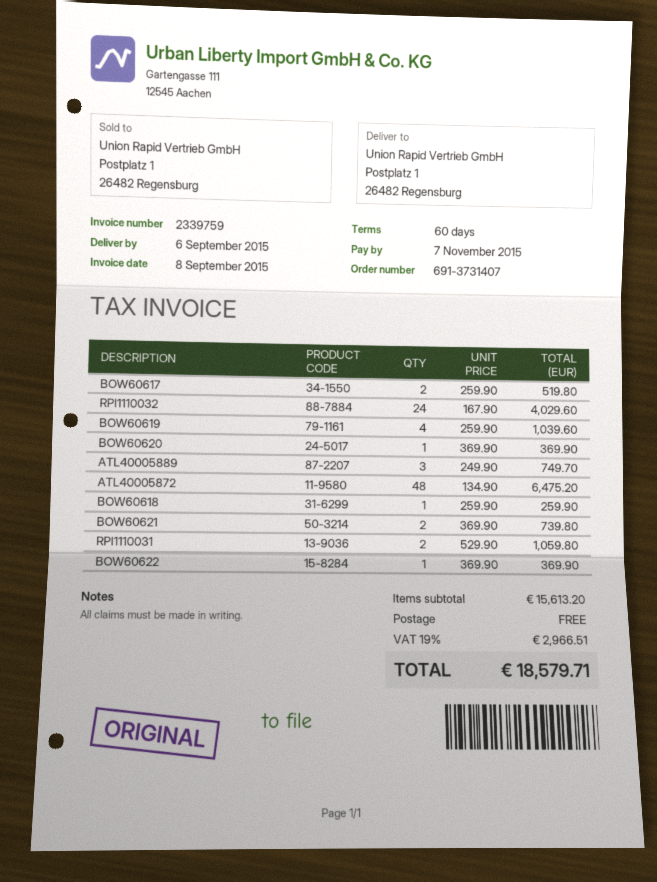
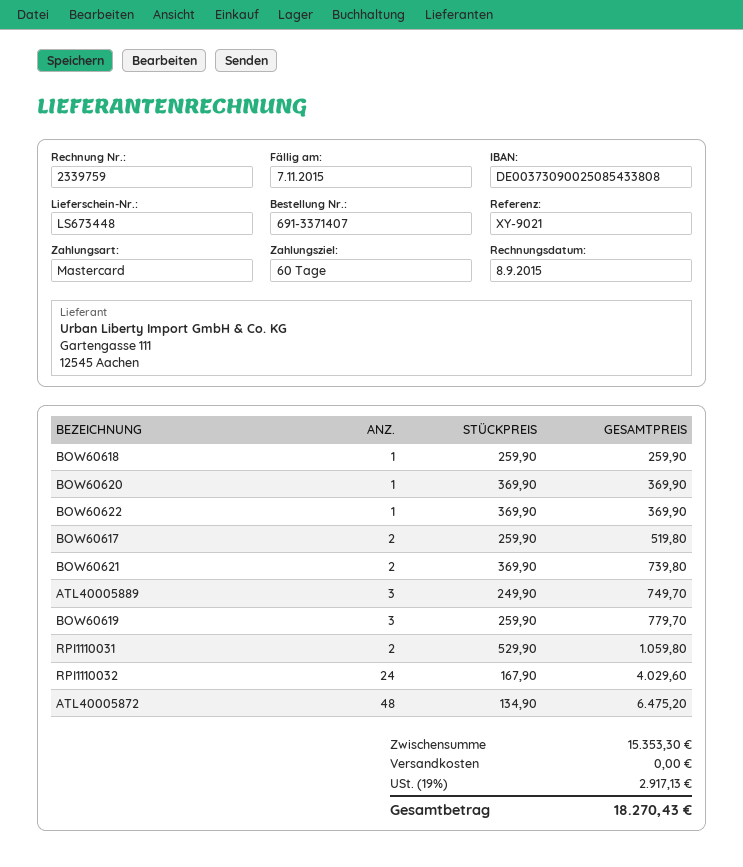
order number: 691-3731407 -> 691-3371407
BOW60619: 4 x 259.90 = 1039.60 -> 3 x 259.90 = 779.70
subtotal: 15613.20 -> 15353.30
tax: 19% = 2966.51 -> 19% = 2917.13
total: 18579.71 -> 18270.43

